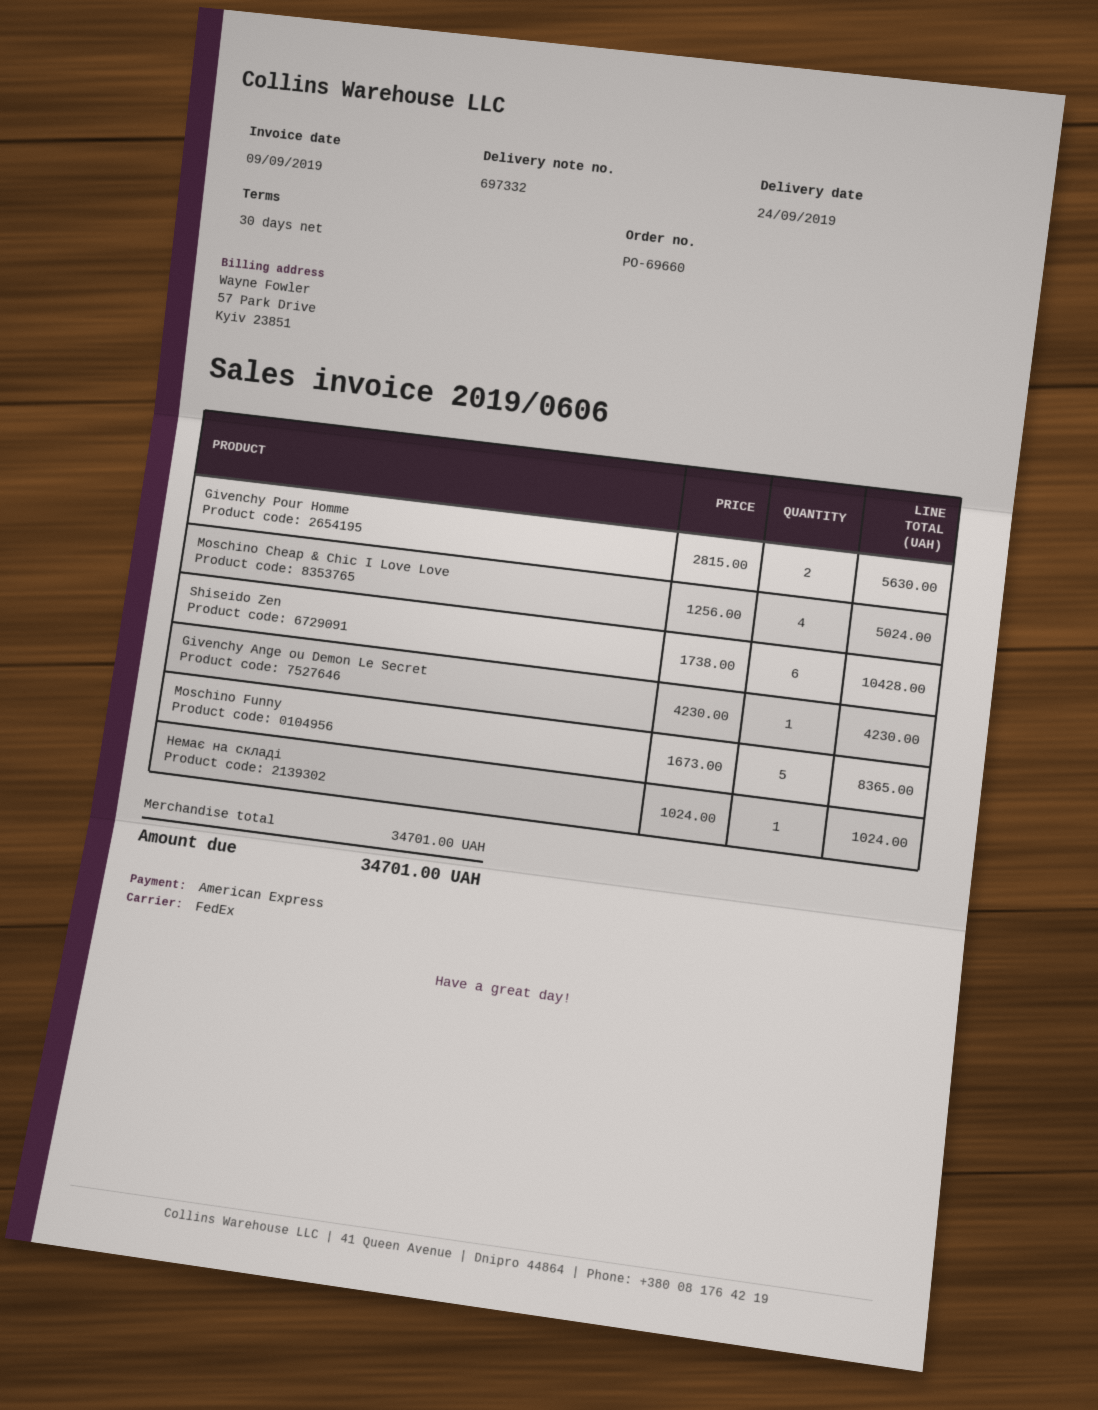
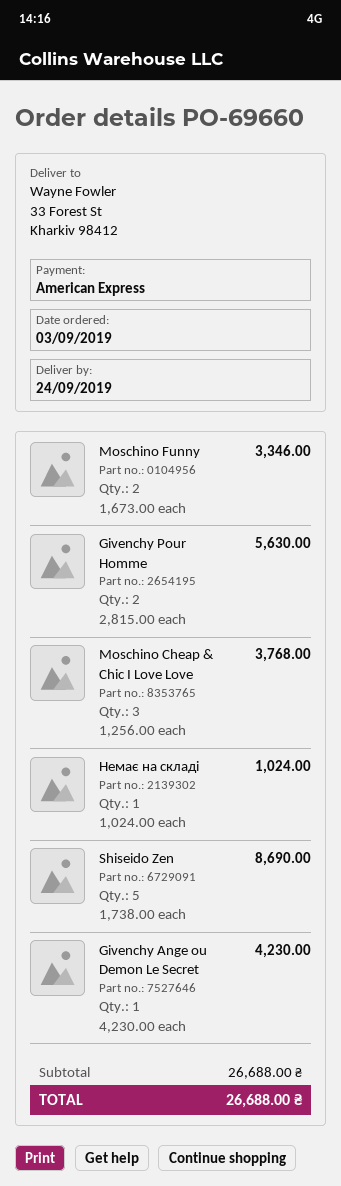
Moschino Cheap & Chic I Love Love: 4 x 1256.00 = 5024.00 -> 3 x 1256.00 = 3768.00
Shiseido Zen: 6 x 1738.00 = 10428.00 -> 5 x 1738.00 = 8690.00
Moschino Funny: 5 x 1673.00 = 8365.00 -> 2 x 1673.00 = 3346.00
subtotal: 34701.00 -> 26688.00
total: 34701.00 -> 26688.00

